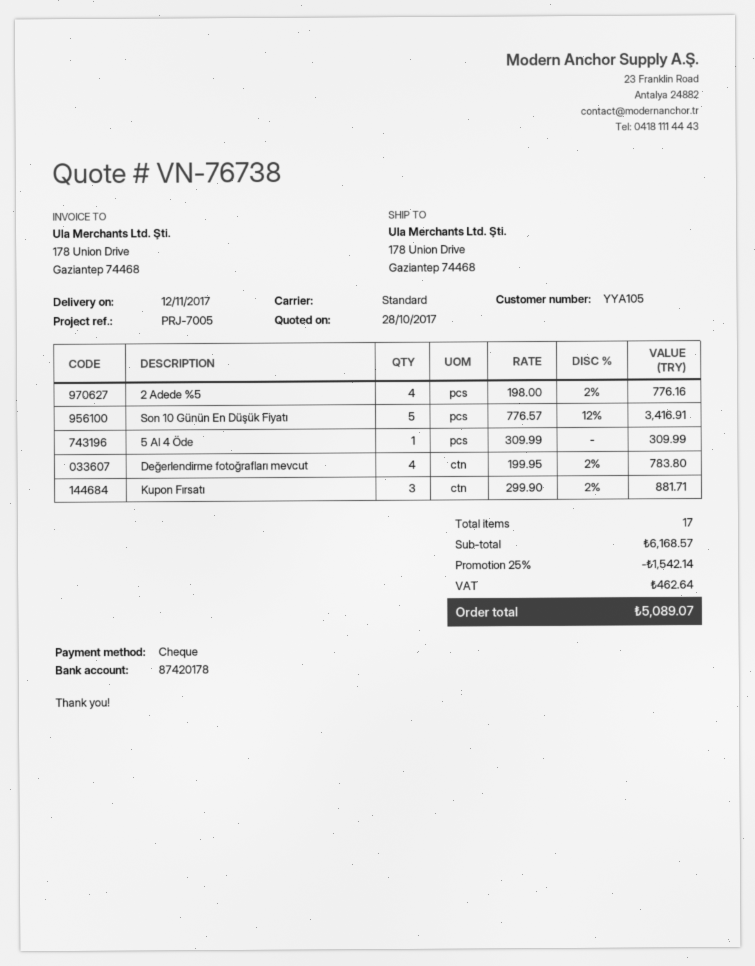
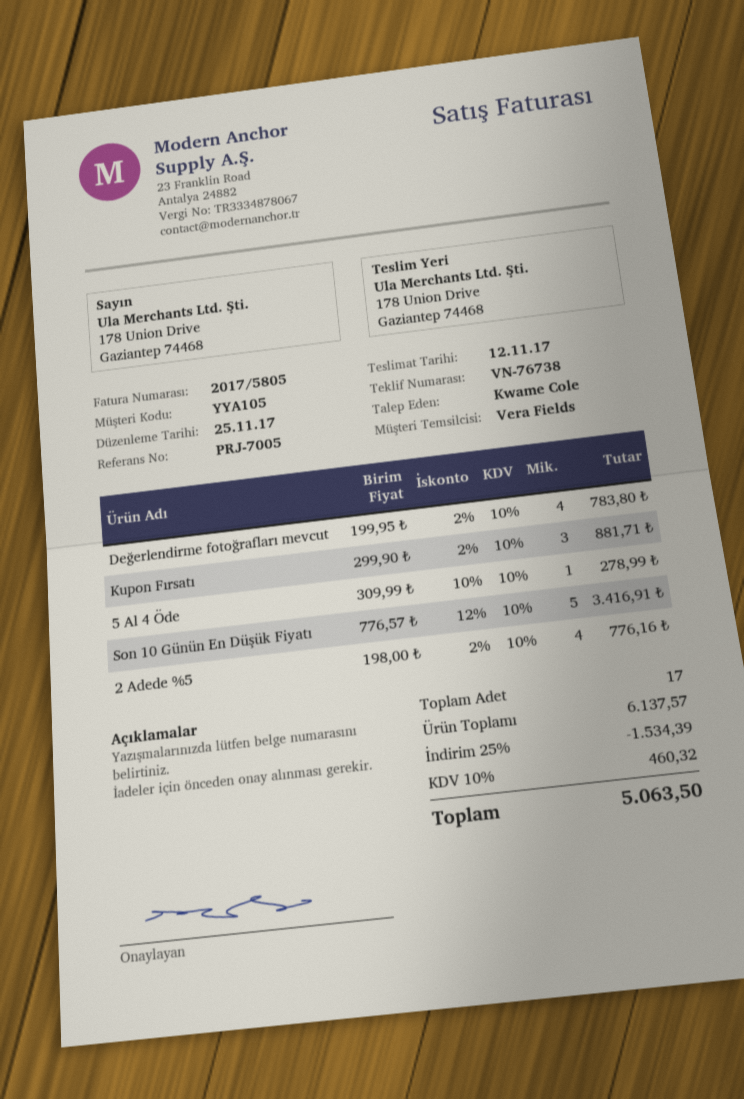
5 Al 4 Öde: 1 x 309.99 = 309.99 -> 1 x 309.99 - 10% = 278.99
subtotal: 6168.57 -> 6137.57
discount: 25% = 1542.14 -> 25% = 1534.39
tax: 462.64 -> 460.32
total: 5089.07 -> 5063.50

